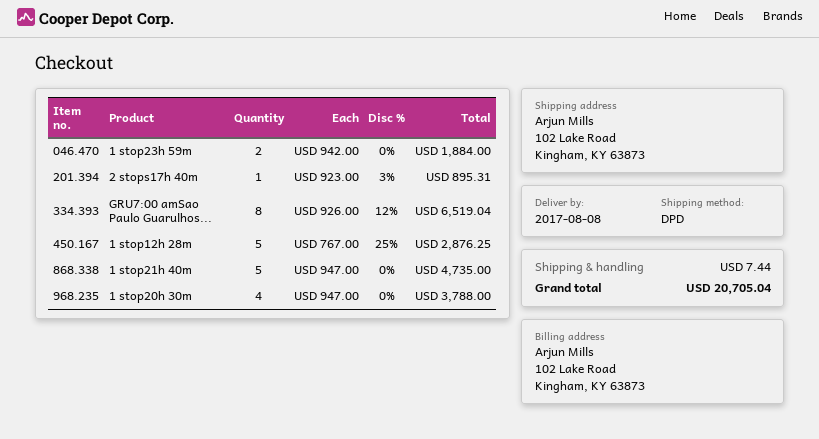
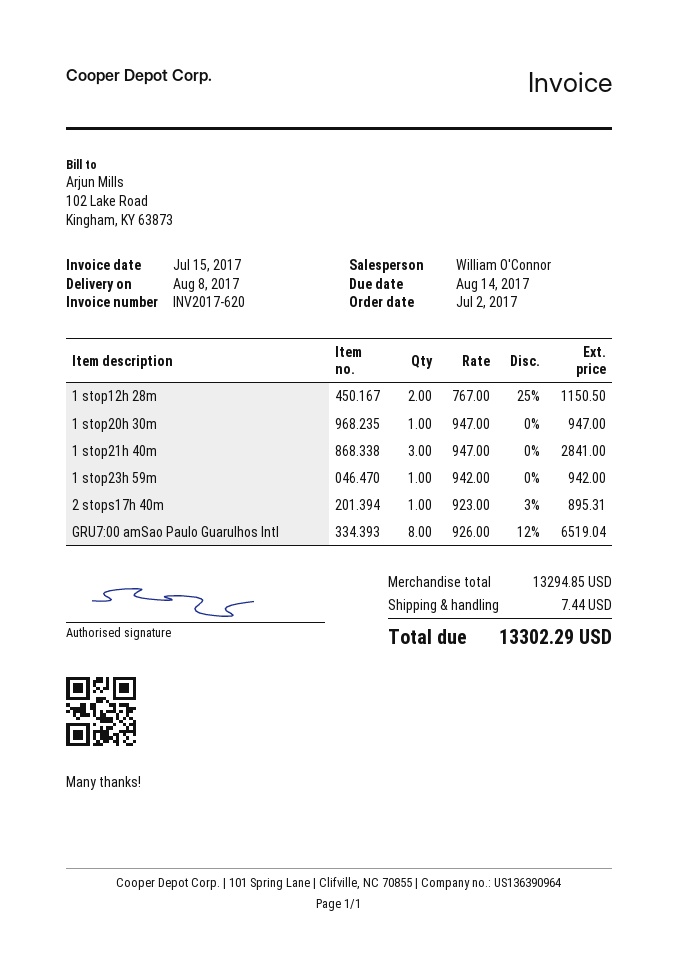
1 stop23h 59m: 2 x 942.00 = 1884.00 -> 1 x 942.00 = 942.00
1 stop12h 28m: 5 x 767.00 - 25% = 2876.25 -> 2 x 767.00 - 25% = 1150.50
1 stop21h 40m: 5 x 947.00 = 4735.00 -> 3 x 947.00 = 2841.00
1 stop20h 30m: 4 x 947.00 = 3788.00 -> 1 x 947.00 = 947.00
total: 20705.04 -> 13302.29

